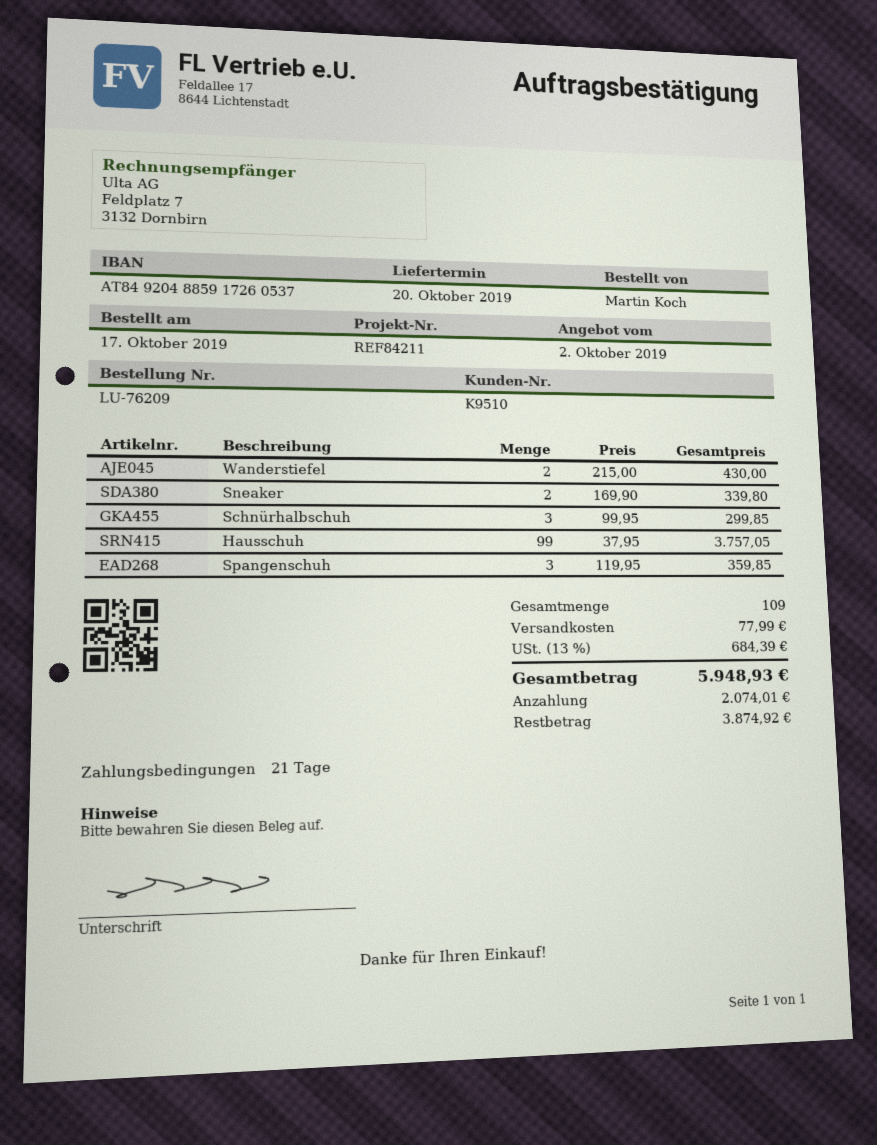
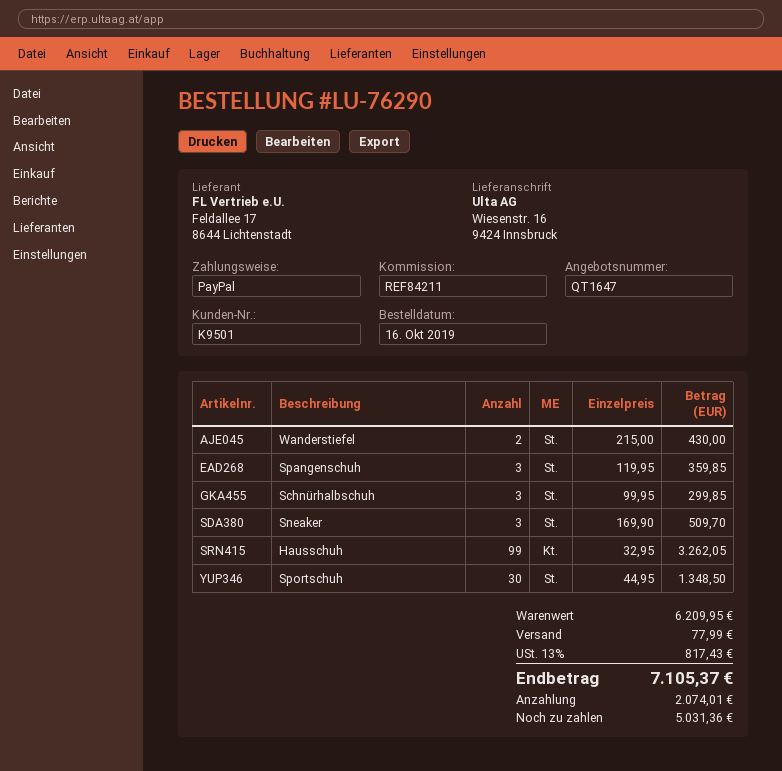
order number: LU-76209 -> LU-76290
order date: 2019-10-17 -> 2019-10-16
customer number: K9510 -> K9501
Sneaker: 2 x 169.90 = 339.80 -> 3 x 169.90 = 509.70
Hausschuh: 99 x 37.95 = 3757.05 -> 99 x 32.95 = 3262.05
Sportschuh: none -> 30 x 44.95 = 1348.50
tax: 13% = 684.39 -> 13% = 817.43
total: 5948.93 -> 7105.37
balance: 3874.92 -> 5031.36

